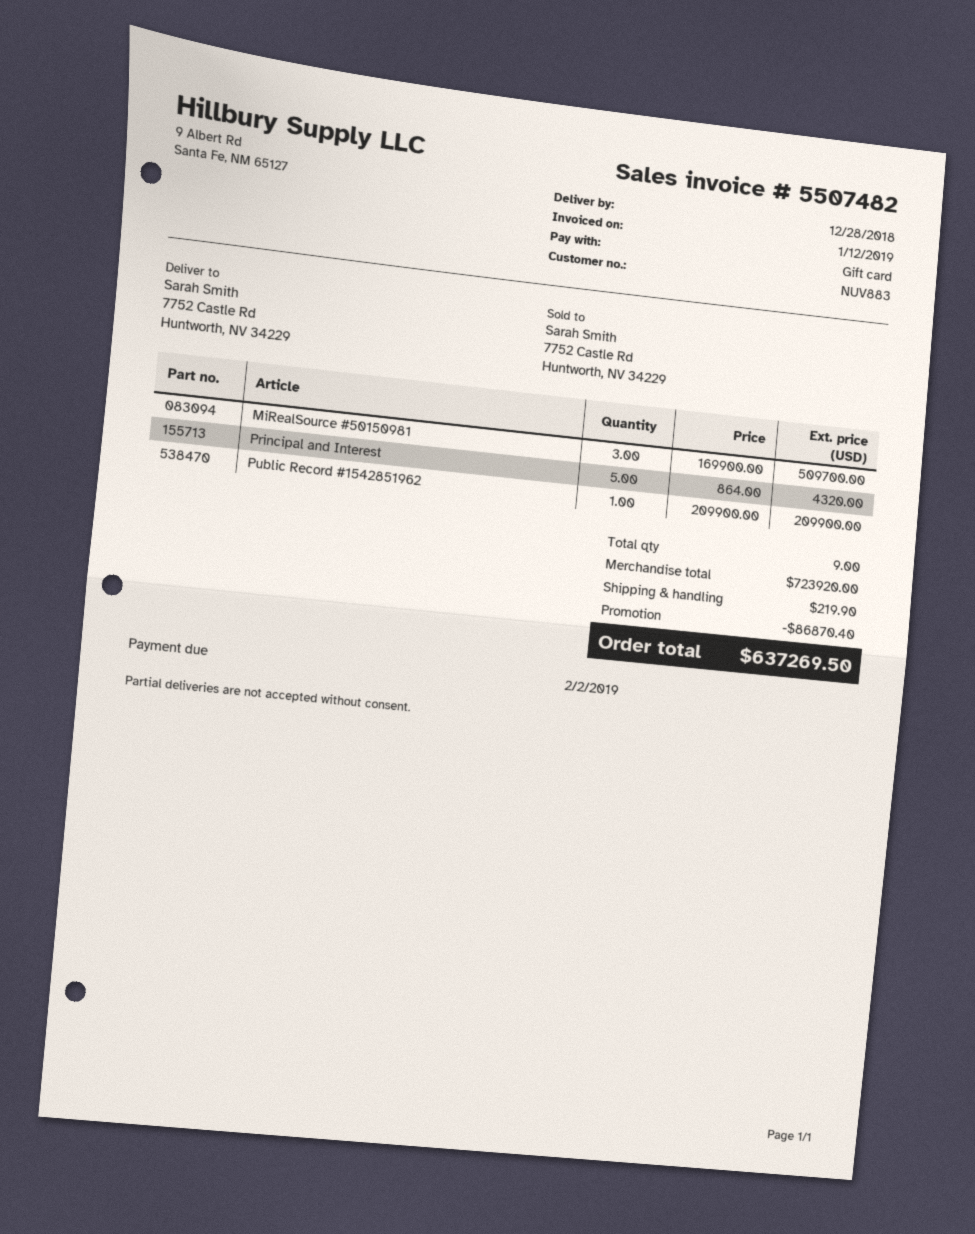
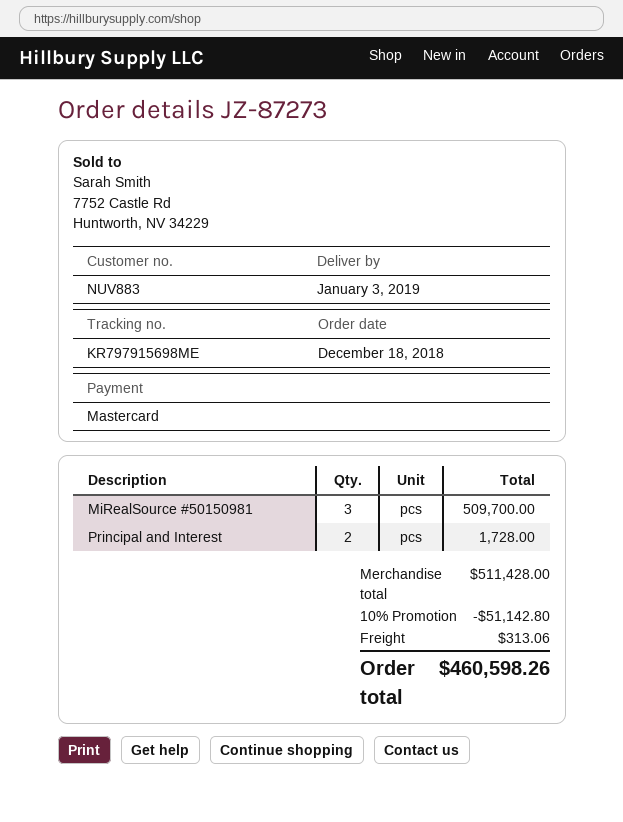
delivery date: 2018-12-28 -> 2019-01-03
payment method: gift card -> Mastercard
Principal and Interest: 5 for 4320.00 -> 2 for 1728.00
Public Record #1542851962: 1 for 209900.00 -> none
subtotal: 723920.00 -> 511428.00
discount: 86870.40 -> 51142.80
shipping: 219.90 -> 313.06
total: 637269.50 -> 460598.26

